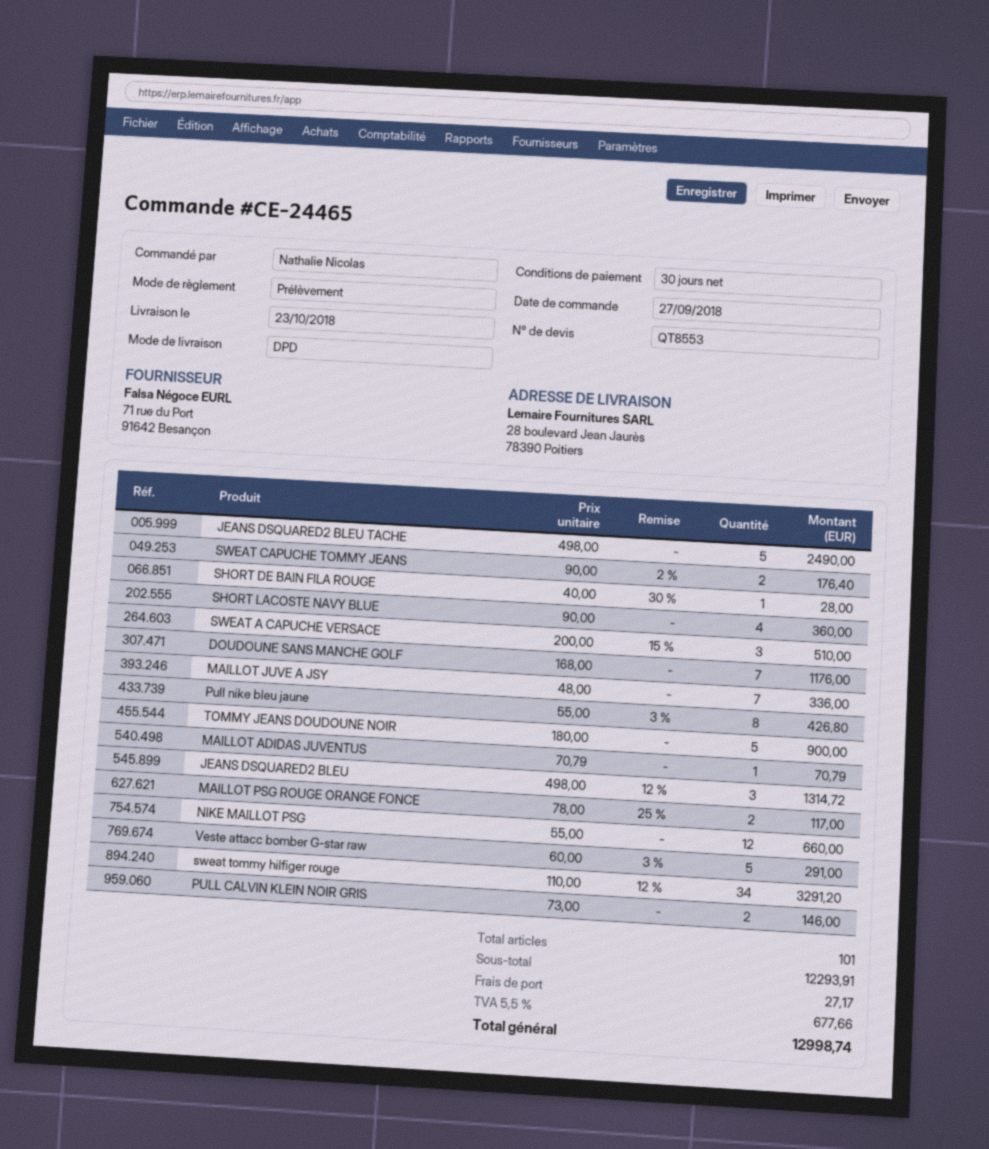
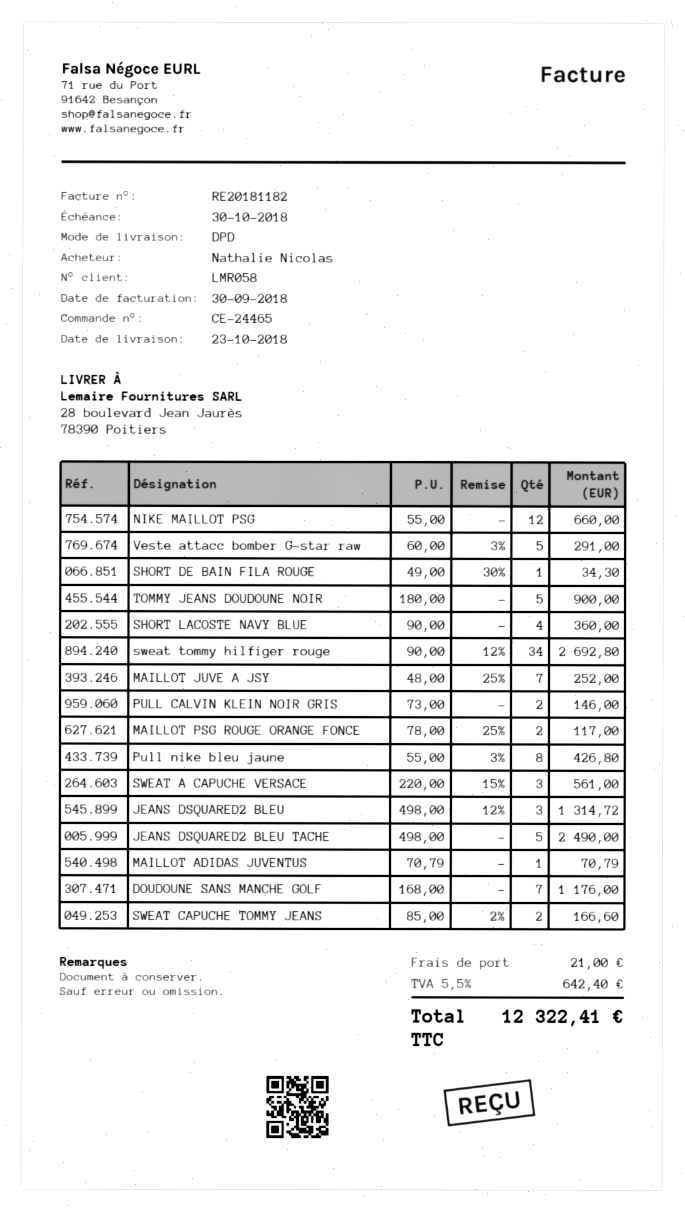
SWEAT CAPUCHE TOMMY JEANS: 2 x 90.00 - 2% = 176.40 -> 2 x 85.00 - 2% = 166.60
SHORT DE BAIN FILA ROUGE: 1 x 40.00 - 30% = 28.00 -> 1 x 49.00 - 30% = 34.30
SWEAT A CAPUCHE VERSACE: 3 x 200.00 - 15% = 510.00 -> 3 x 220.00 - 15% = 561.00
MAILLOT JUVE A JSY: 7 x 48.00 = 336.00 -> 7 x 48.00 - 25% = 252.00
sweat tommy hilfiger rouge: 34 x 110.00 - 12% = 3291.20 -> 34 x 90.00 - 12% = 2692.80
shipping: 27.17 -> 21.00
tax: 5.5% = 677.66 -> 5.5% = 642.40
total: 12998.74 -> 12322.41

